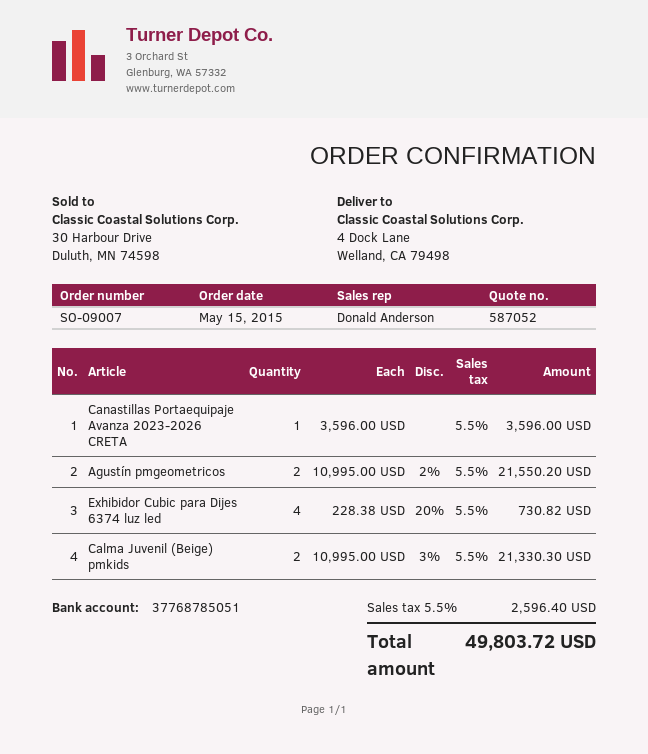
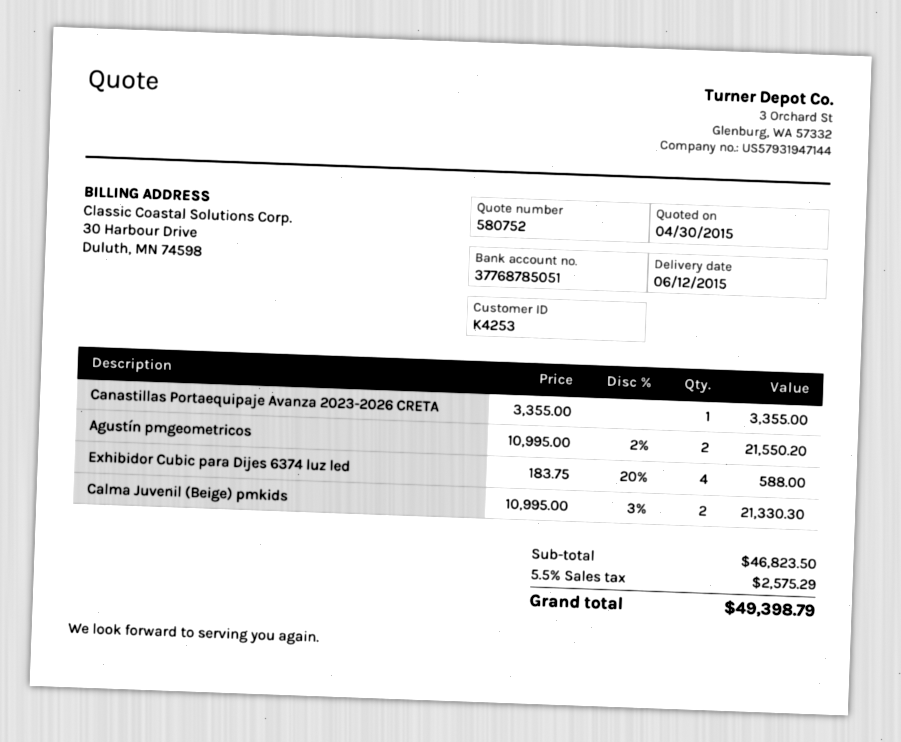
quote number: 587052 -> 580752
Canastillas Portaequipaje Avanza 2023-2026 CRETA: 1 x 3596.00 = 3596.00 -> 1 x 3355.00 = 3355.00
Exhibidor Cubic para Dijes 6374 luz led: 4 x 228.38 - 20% = 730.82 -> 4 x 183.75 - 20% = 588.00
tax: 5.5% = 2596.40 -> 5.5% = 2575.29
total: 49803.72 -> 49398.79

